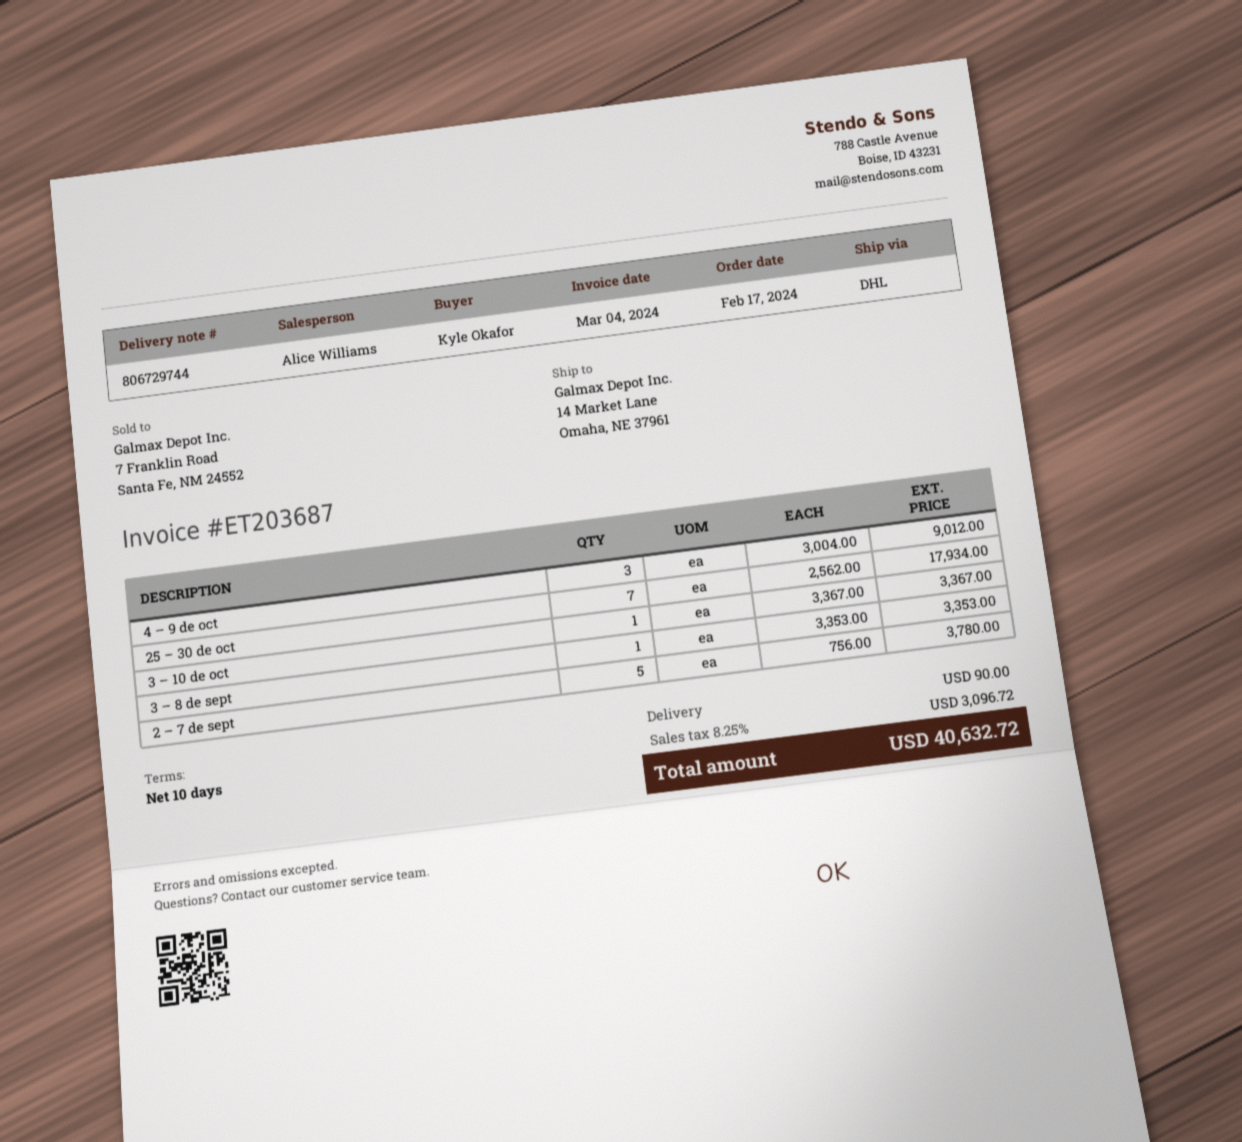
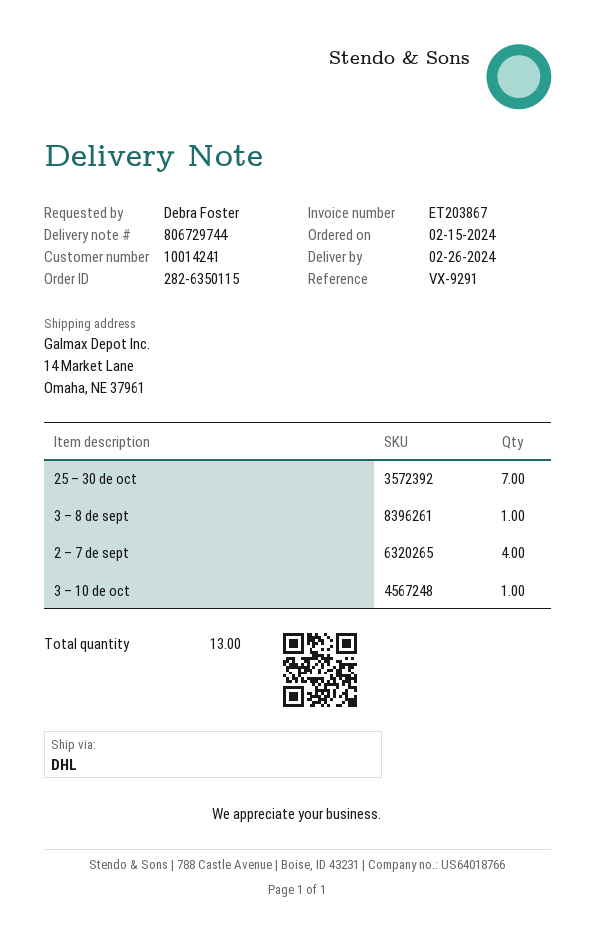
order date: 2024-02-17 -> 2024-02-15
invoice number: ET203687 -> ET203867
ordered by: Kyle Okafor -> Debra Foster
4 – 9 de oct: 3 -> none
2 – 7 de sept: 5 -> 4

